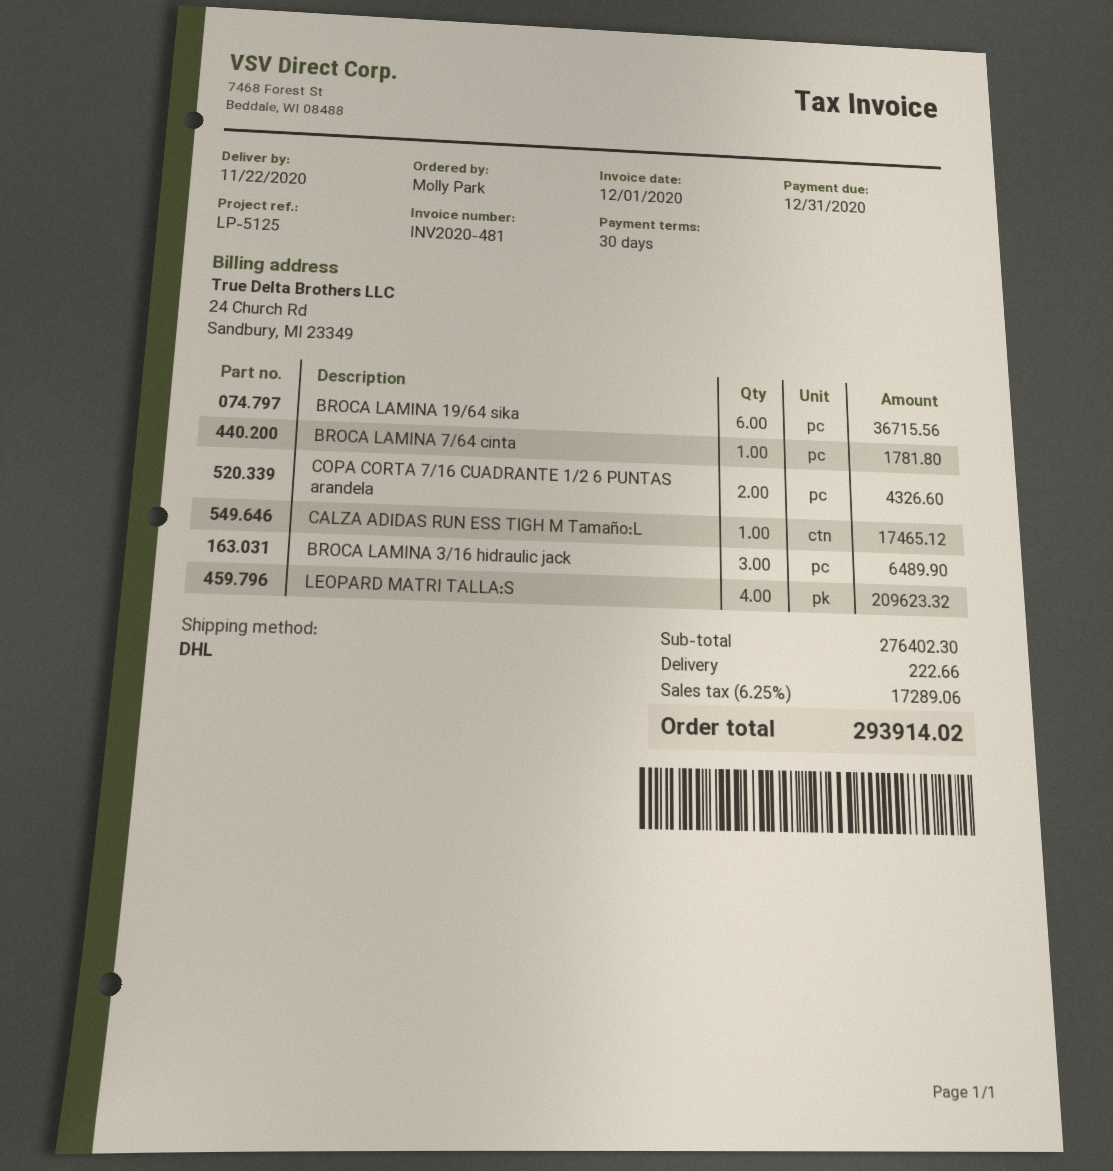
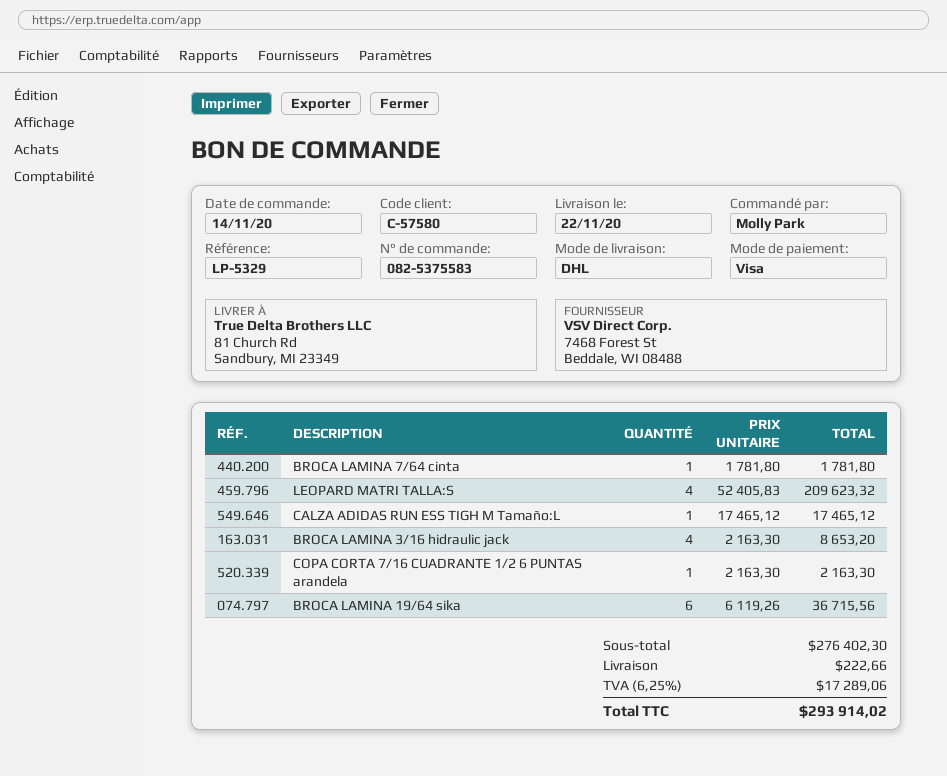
reference: LP-5125 -> LP-5329
COPA CORTA 7/16 CUADRANTE 1/2 6 PUNTAS arandela: 2 for 4326.60 -> 1 for 2163.30
BROCA LAMINA 3/16 hidraulic jack: 3 for 6489.90 -> 4 for 8653.20

